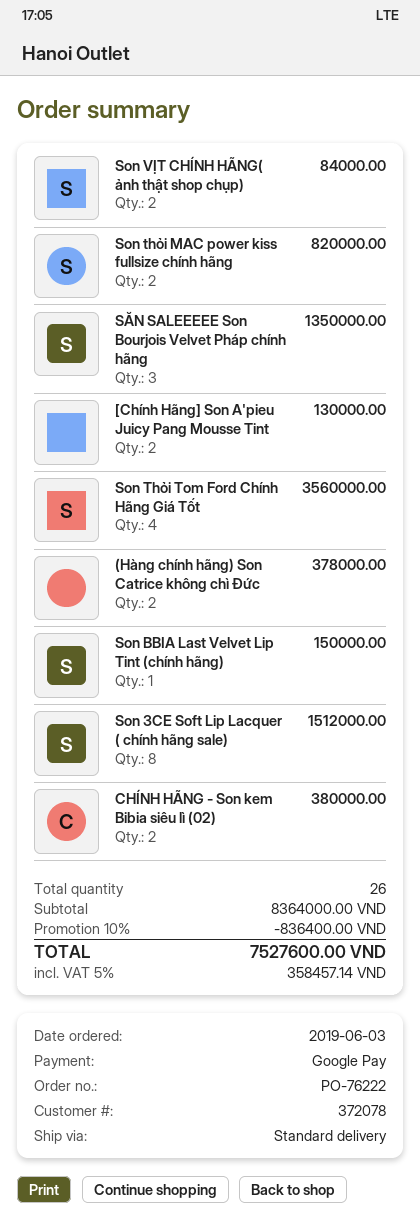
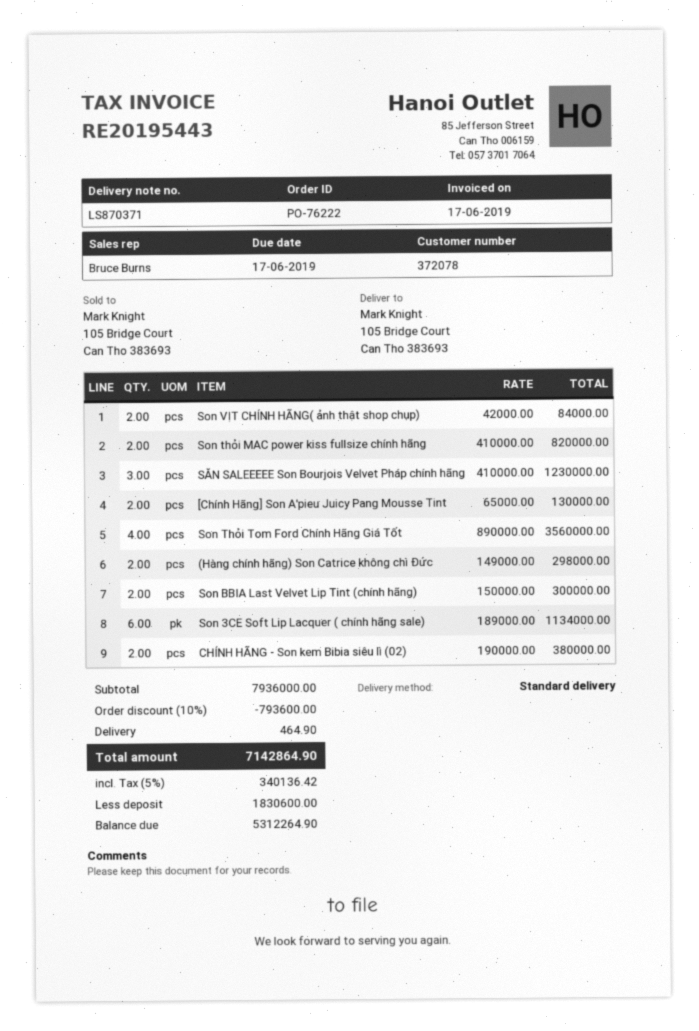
SĂN SALEEEEE Son Bourjois Velvet Pháp chính hãng: 3 for 1350000.00 -> 3 for 1230000.00
(Hàng chính hãng) Son Catrice không chì Đức: 2 for 378000.00 -> 2 for 298000.00
Son BBIA Last Velvet Lip Tint (chính hãng): 1 for 150000.00 -> 2 for 300000.00
Son 3CE Soft Lip Lacquer ( chính hãng sale): 8 for 1512000.00 -> 6 for 1134000.00
subtotal: 8364000.00 -> 7936000.00
discount: 10% = 836400.00 -> 10% = 793600.00
shipping: none -> 464.90
tax: 5% = 358457.14 -> 5% = 340136.42
total: 7527600.00 -> 7142864.90

